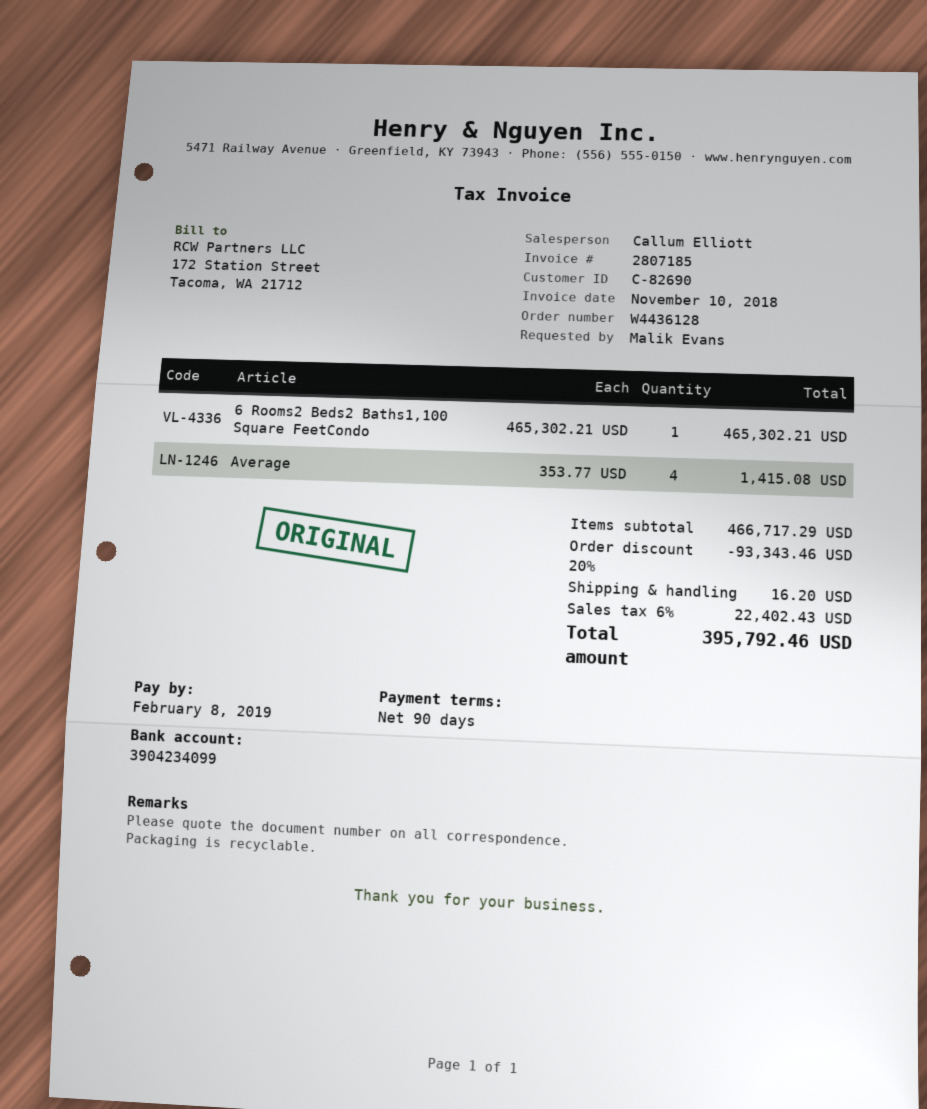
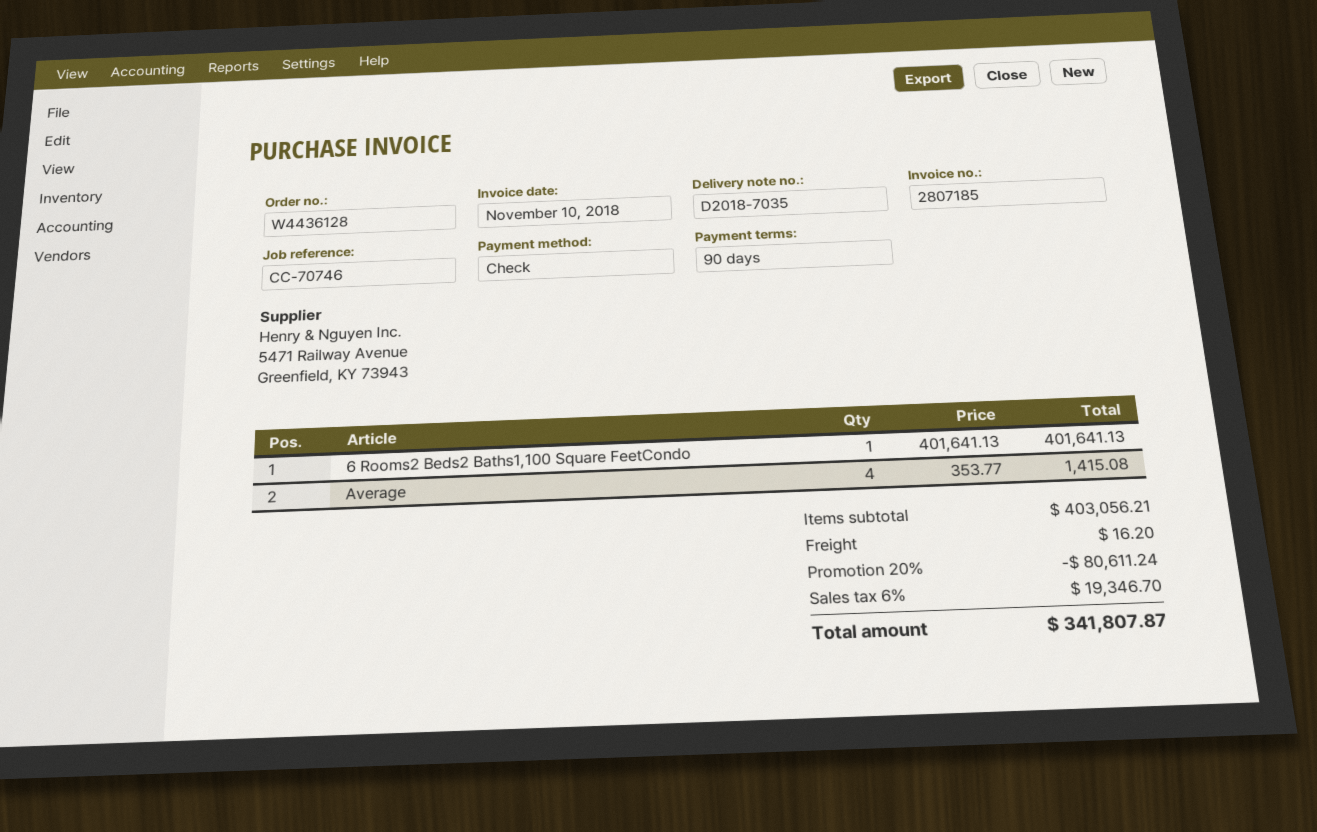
6 Rooms2 Beds2 Baths1,100 Square FeetCondo: 1 x 465302.21 = 465302.21 -> 1 x 401641.13 = 401641.13
subtotal: 466717.29 -> 403056.21
discount: 20% = 93343.46 -> 20% = 80611.24
tax: 6% = 22402.43 -> 6% = 19346.70
total: 395792.46 -> 341807.87

